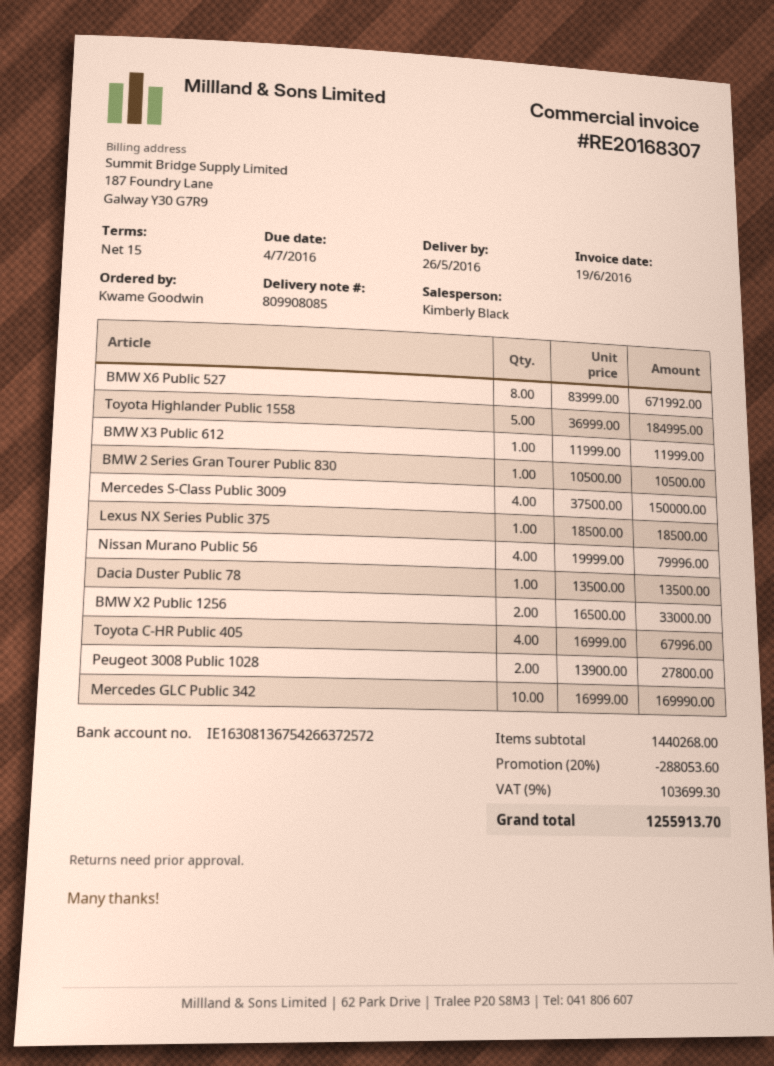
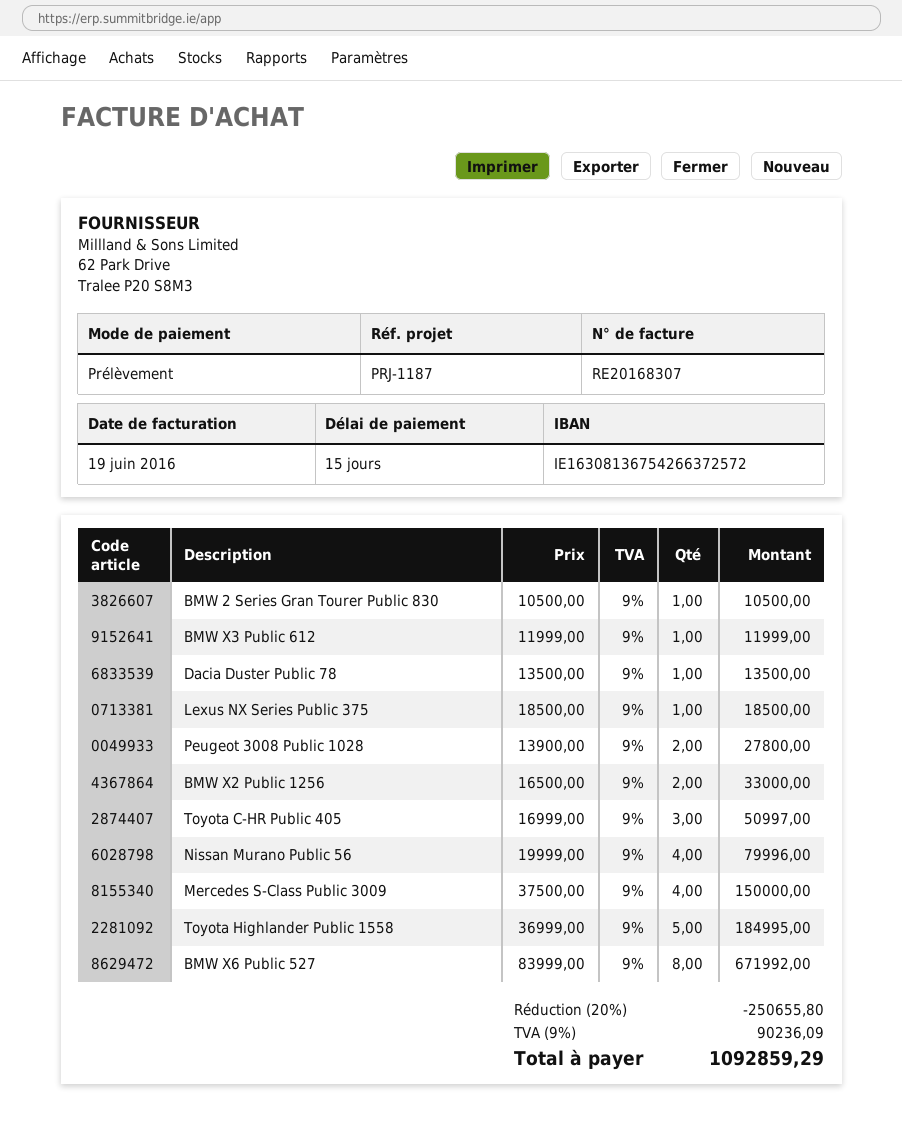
Toyota C-HR Public 405: 4 x 16999.00 = 67996.00 -> 3 x 16999.00 = 50997.00
Mercedes GLC Public 342: 10 x 16999.00 = 169990.00 -> none
discount: 20% = 288053.60 -> 20% = 250655.80
tax: 9% = 103699.30 -> 9% = 90236.09
total: 1255913.70 -> 1092859.29

